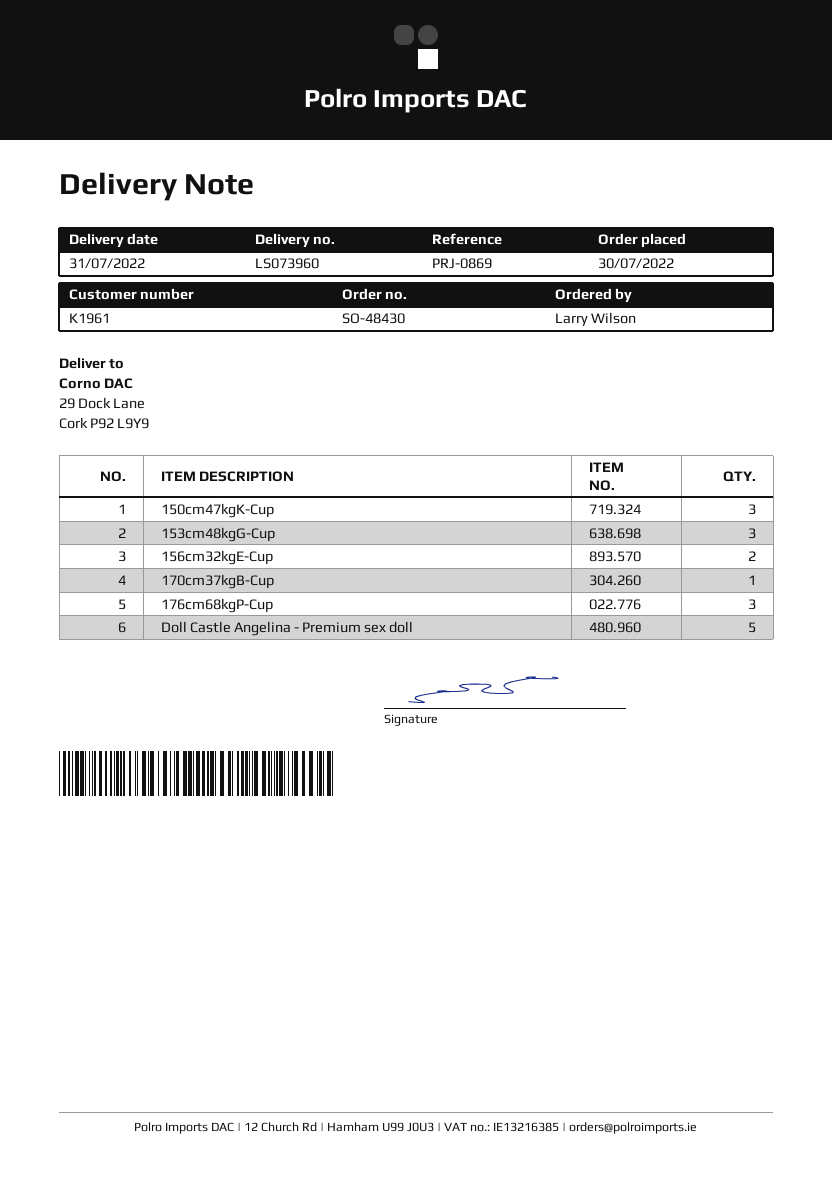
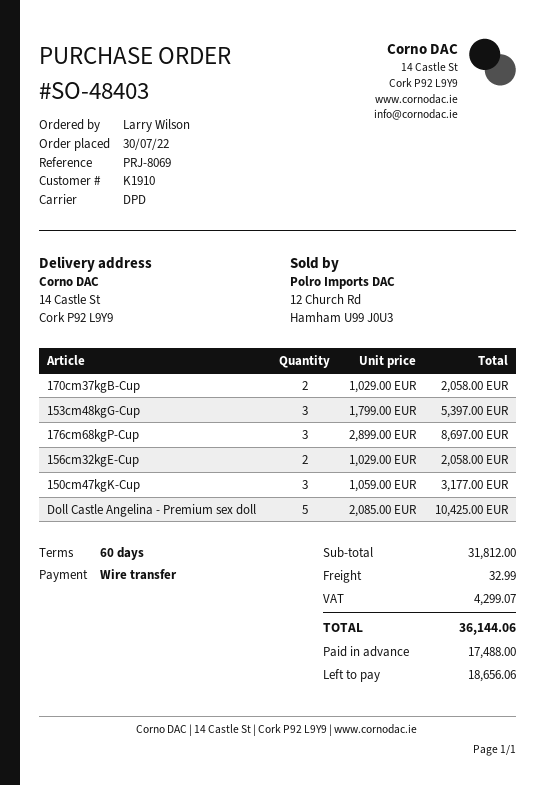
order number: SO-48430 -> SO-48403
customer number: K1961 -> K1910
reference: PRJ-0869 -> PRJ-8069
ship to: 29 Dock Lane, Cork P92 L9Y9 -> 14 Castle St, Cork P92 L9Y9
170cm37kgB-Cup: 1 -> 2

